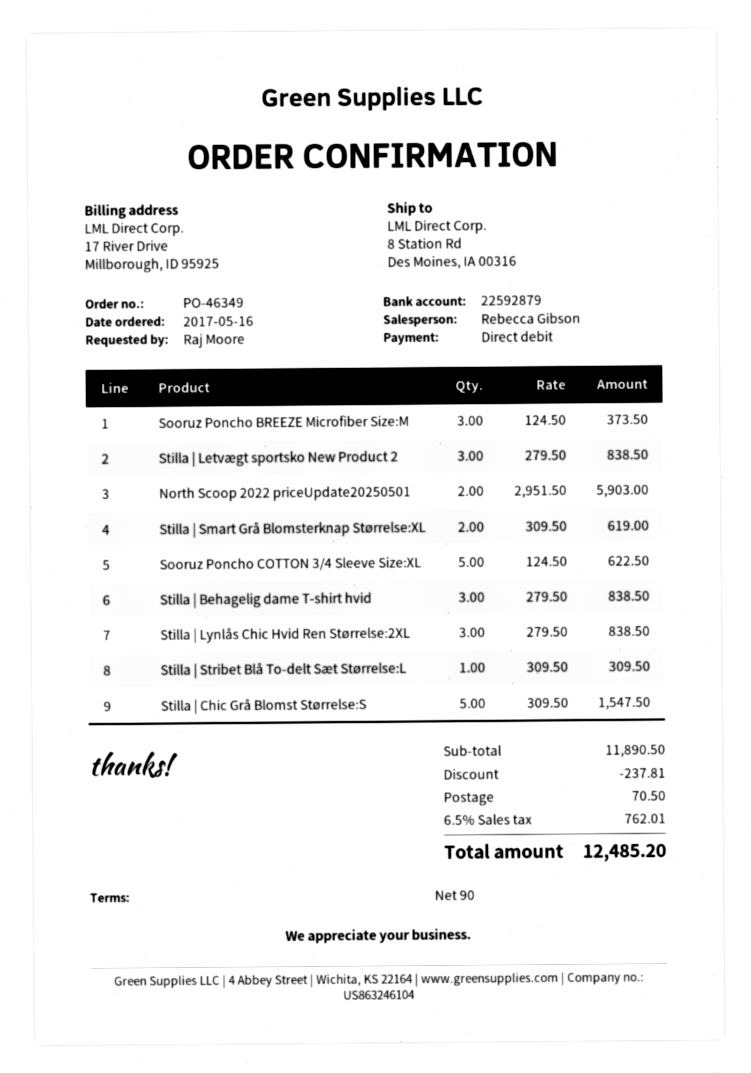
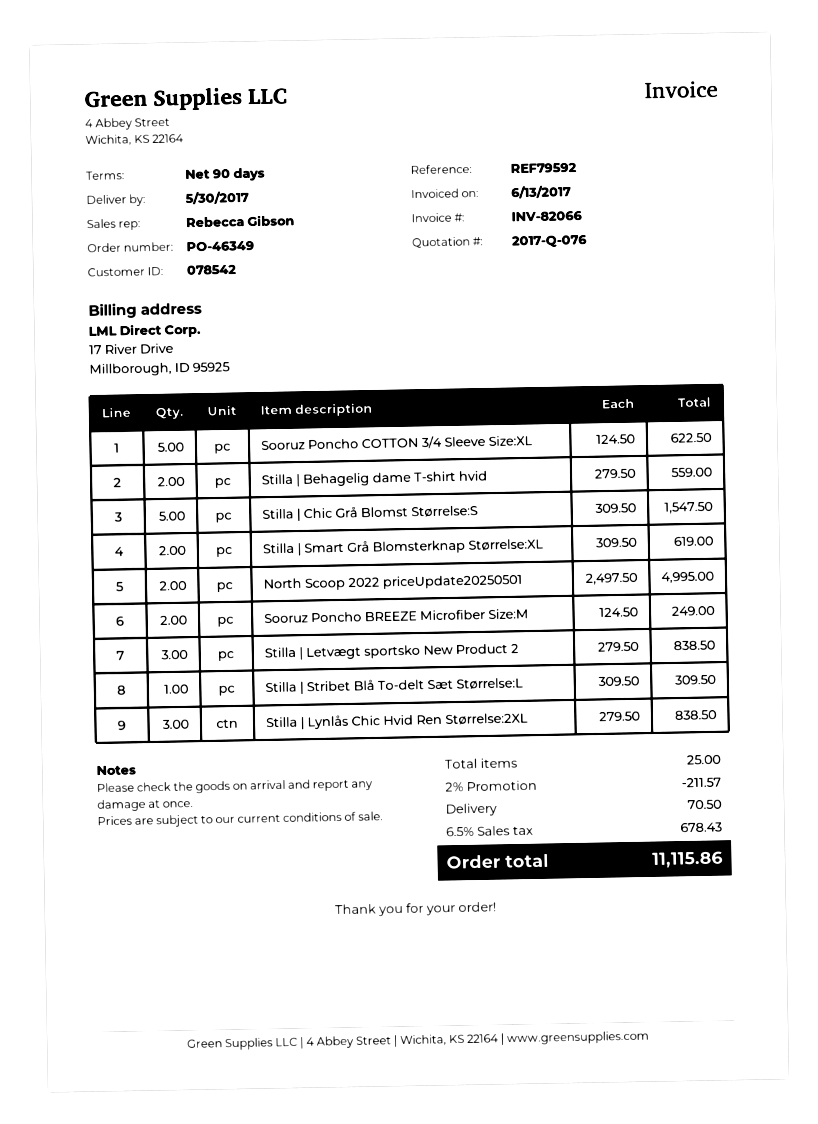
Sooruz Poncho BREEZE Microfiber Size:M: 3 x 124.50 = 373.50 -> 2 x 124.50 = 249.00
North Scoop 2022 priceUpdate20250501: 2 x 2951.50 = 5903.00 -> 2 x 2497.50 = 4995.00
Stilla | Behagelig dame T-shirt hvid: 3 x 279.50 = 838.50 -> 2 x 279.50 = 559.00
discount: 237.81 -> 211.57
tax: 6.5% = 762.01 -> 6.5% = 678.43
total: 12485.20 -> 11115.86

